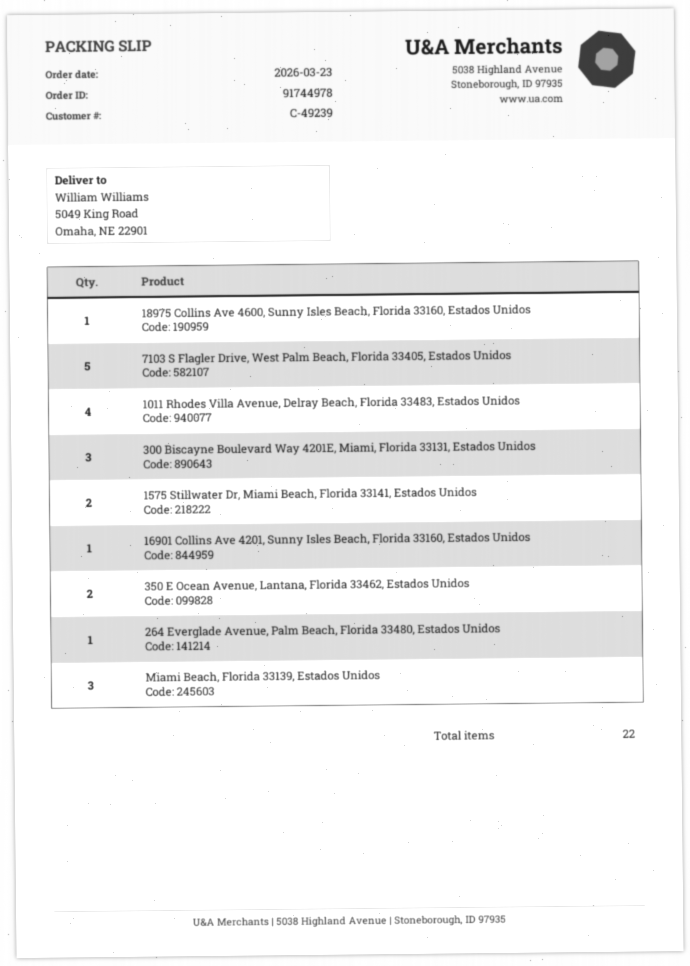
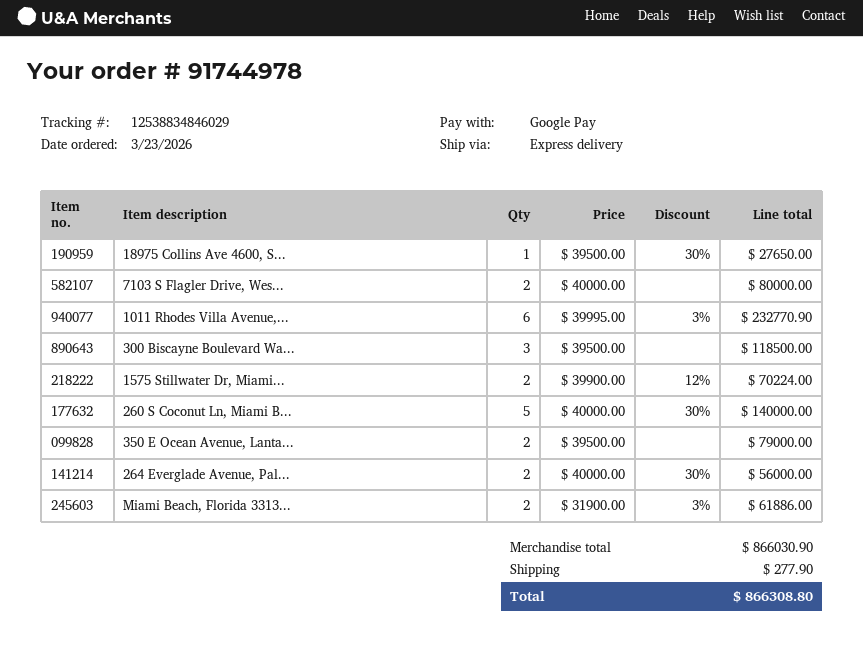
7103 S Flagler Drive, West Palm Beach, Florida 33405, Estados Unidos: 5 -> 2
1011 Rhodes Villa Avenue, Delray Beach, Florida 33483, Estados Unidos: 4 -> 6
16901 Collins Ave 4201, Sunny Isles Beach, Florida 33160, Estados Unidos: 1 -> none
264 Everglade Avenue, Palm Beach, Florida 33480, Estados Unidos: 1 -> 2
Miami Beach, Florida 33139, Estados Unidos: 3 -> 2
260 S Coconut Ln, Miami B...: none -> 5

